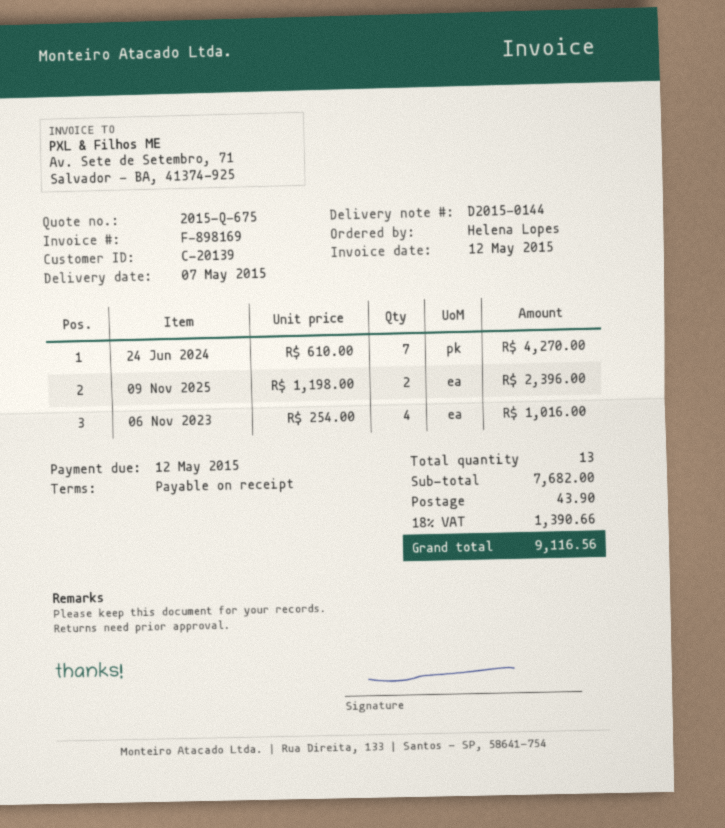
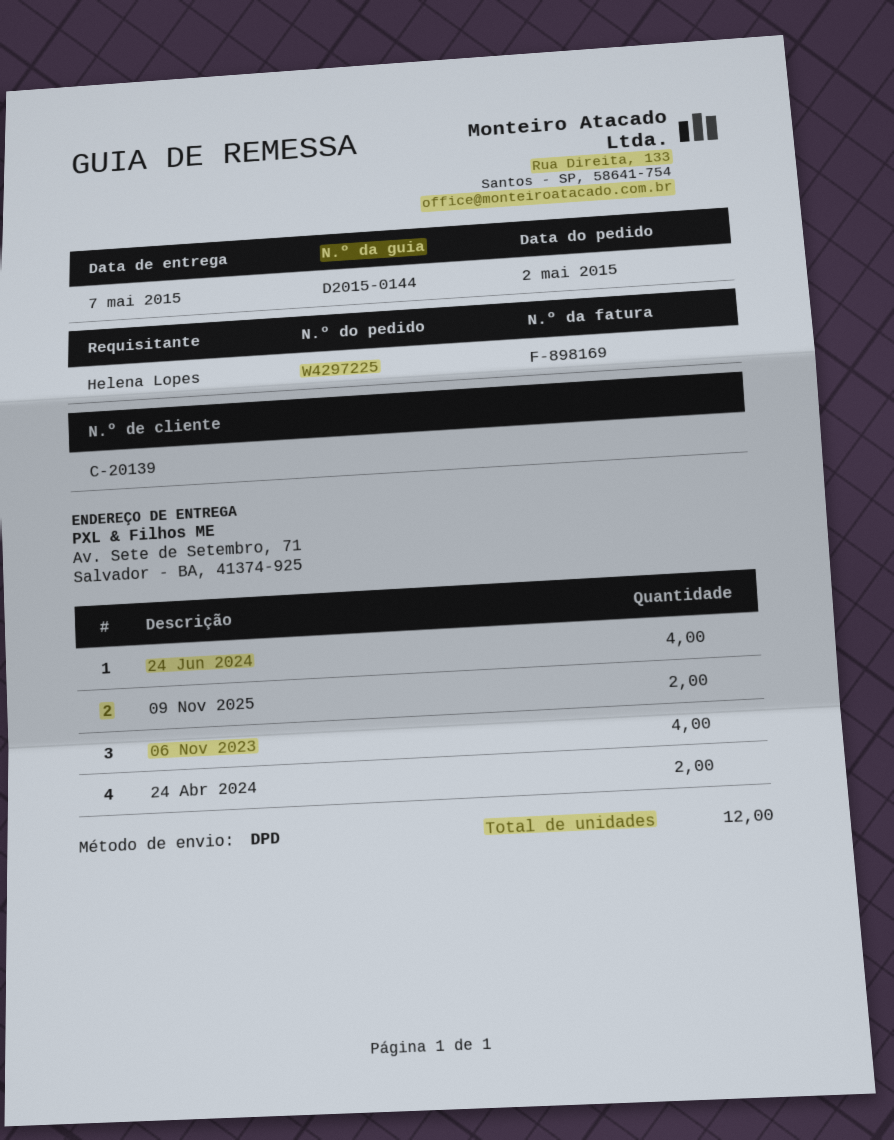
24 Jun 2024: 7 -> 4
24 Abr 2024: none -> 2
total quantity: 13 -> 12

